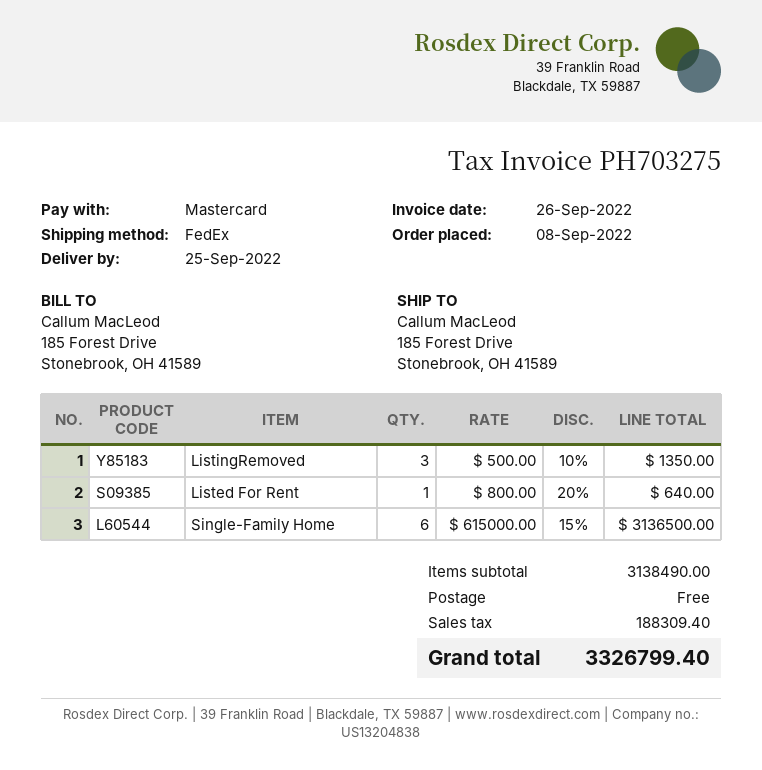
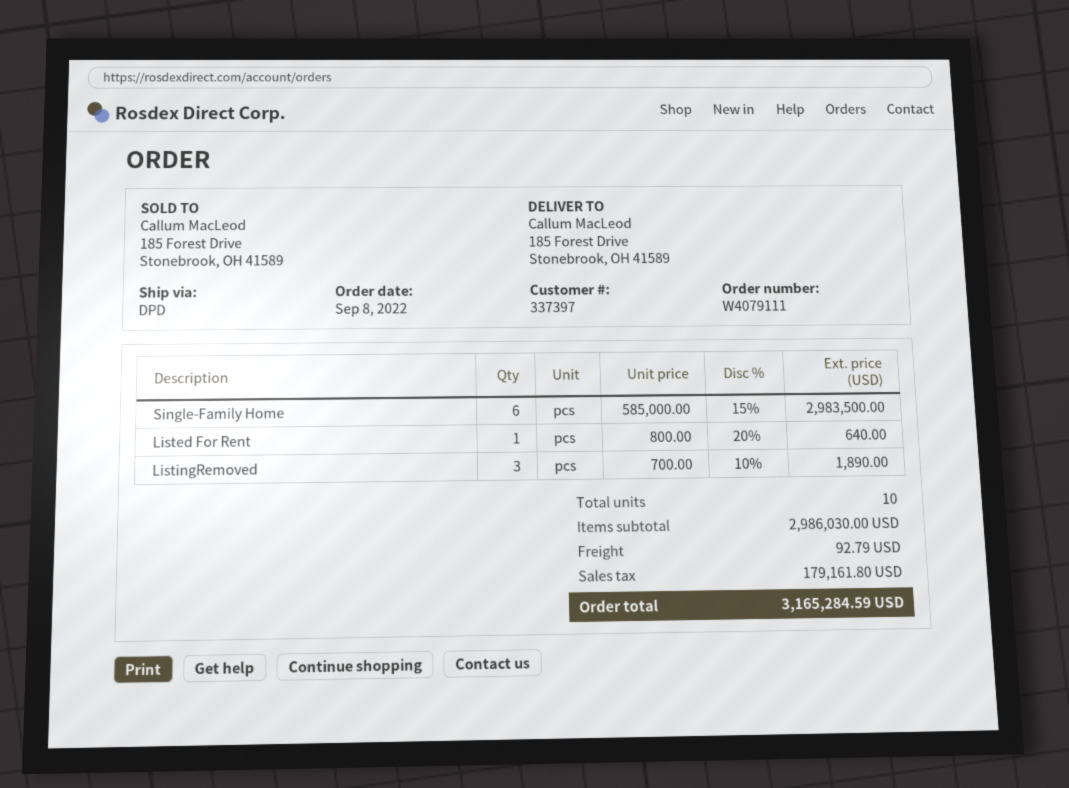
shipping method: FedEx -> DPD
ListingRemoved: 3 x 500.00 - 10% = 1350.00 -> 3 x 700.00 - 10% = 1890.00
Single-Family Home: 6 x 615000.00 - 15% = 3136500.00 -> 6 x 585000.00 - 15% = 2983500.00
subtotal: 3138490.00 -> 2986030.00
shipping: 0.00 -> 92.79
tax: 188309.40 -> 179161.80
total: 3326799.40 -> 3165284.59

